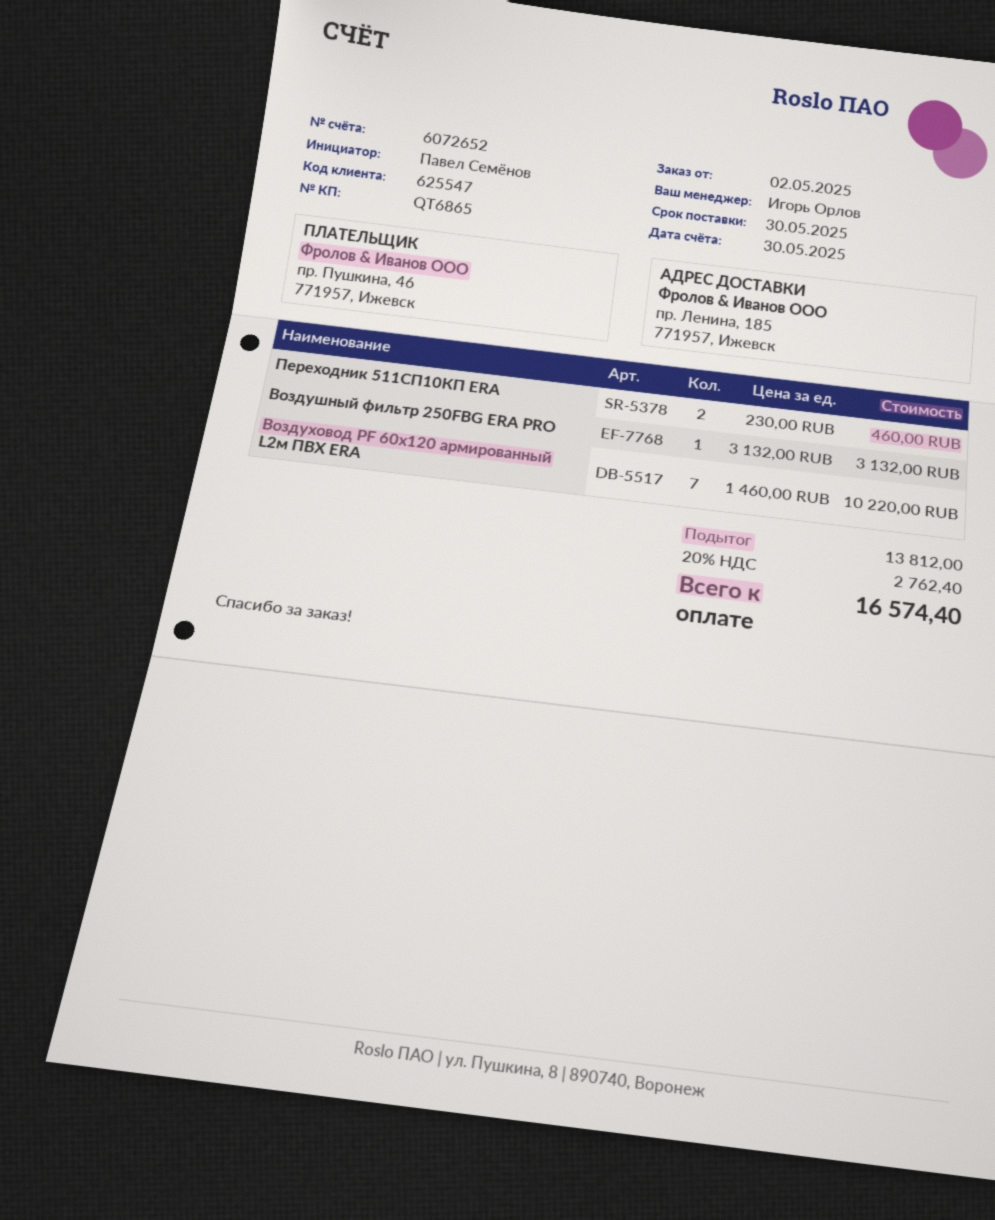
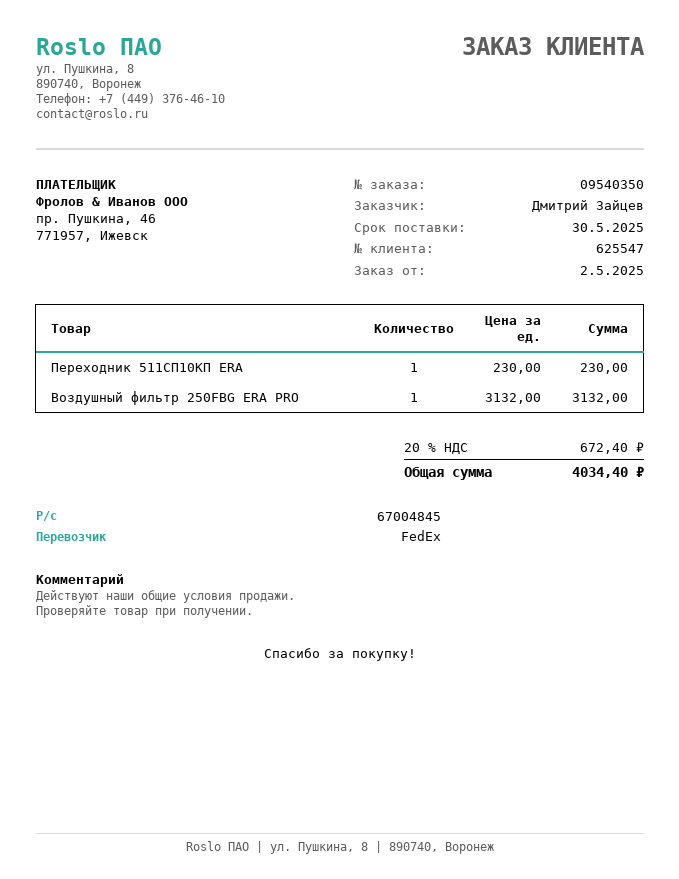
ordered by: Павел Семёнов -> Дмитрий Зайцев
Переходник 511СП10КП ERA: 2 x 230.00 = 460.00 -> 1 x 230.00 = 230.00
Воздуховод PF 60х120 армированный L2м ПВХ ERA: 7 x 1460.00 = 10220.00 -> none
tax: 20% = 2762.40 -> 20% = 672.40
total: 16574.40 -> 4034.40

